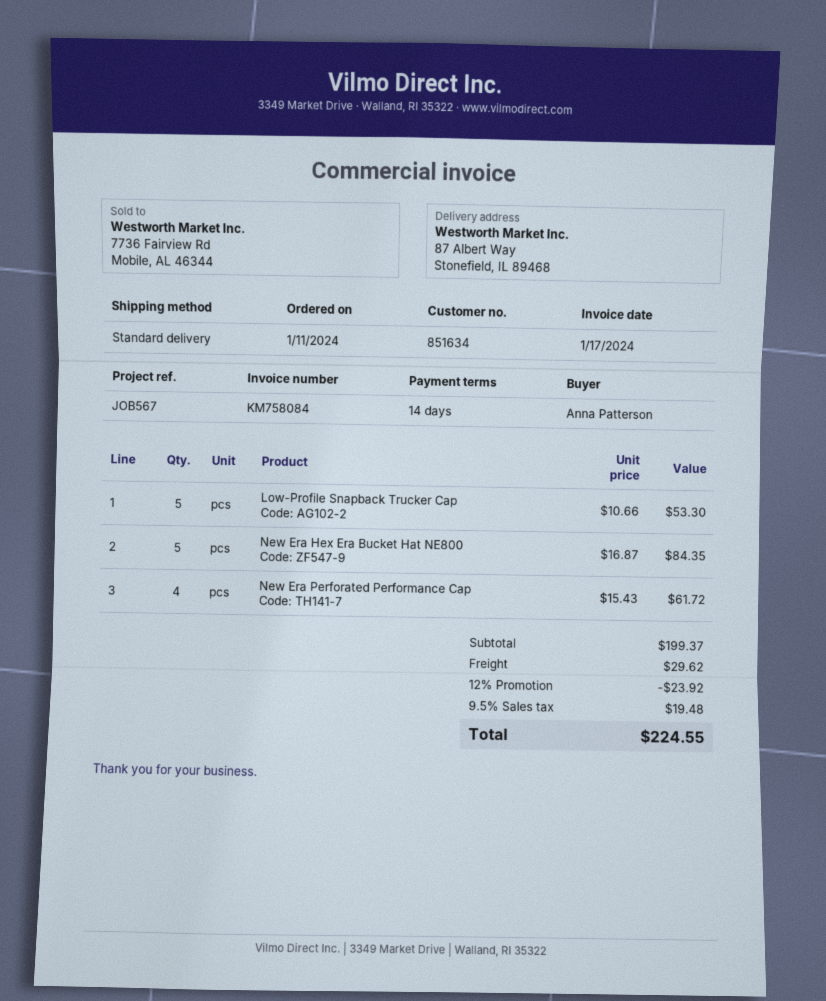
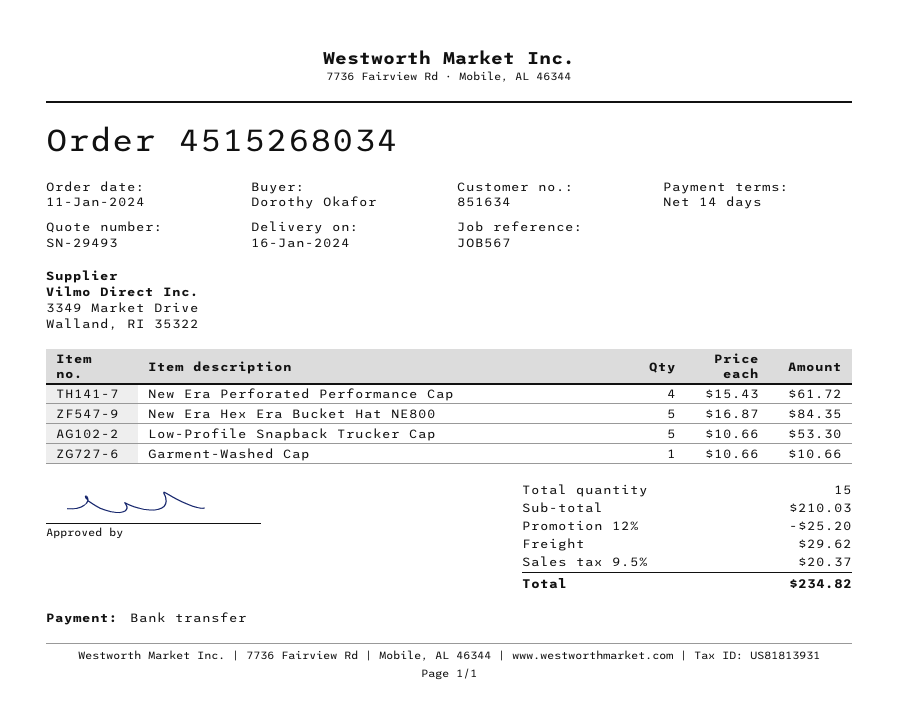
ordered by: Anna Patterson -> Dorothy Okafor
Garment-Washed Cap: none -> 1 x 10.66 = 10.66
subtotal: 199.37 -> 210.03
discount: 12% = 23.92 -> 12% = 25.20
tax: 9.5% = 19.48 -> 9.5% = 20.37
total: 224.55 -> 234.82

